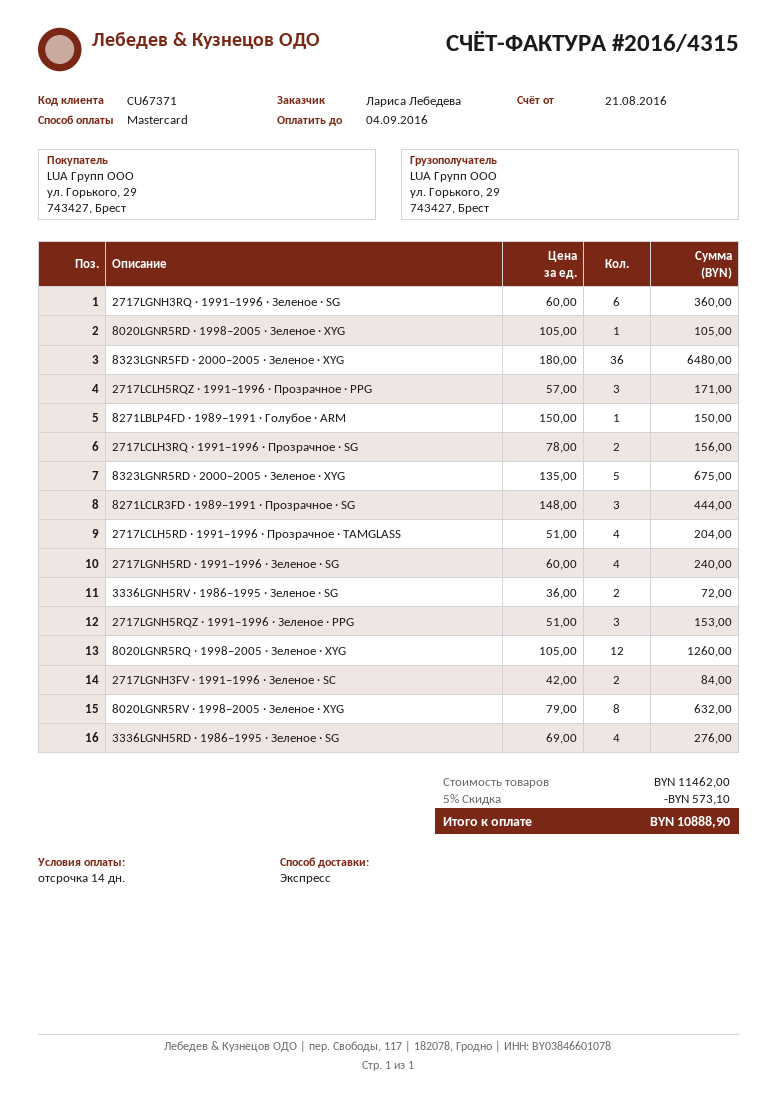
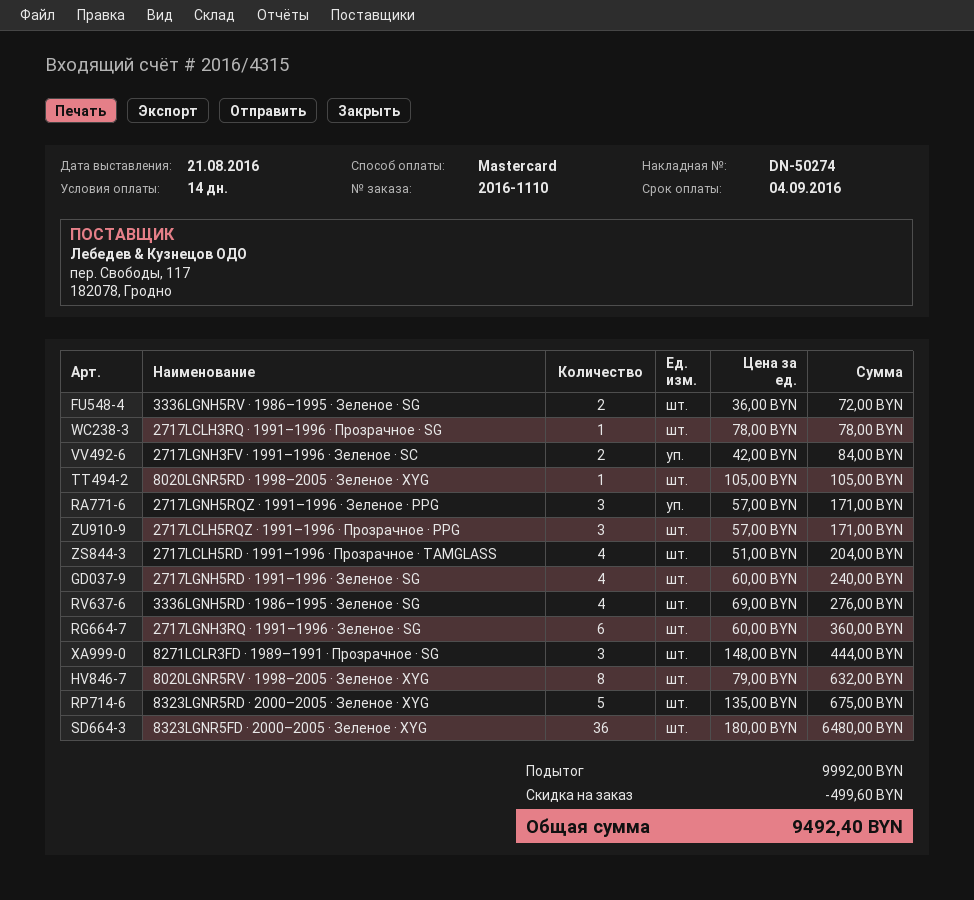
8271LBLP4FD · 1989–1991 · Голубое · ARM: 1 x 150.00 = 150.00 -> none
2717LCLH3RQ · 1991–1996 · Прозрачное · SG: 2 x 78.00 = 156.00 -> 1 x 78.00 = 78.00
2717LGNH5RQZ · 1991–1996 · Зеленое · PPG: 3 x 51.00 = 153.00 -> 3 x 57.00 = 171.00
8020LGNR5RQ · 1998–2005 · Зеленое · XYG: 12 x 105.00 = 1260.00 -> none
subtotal: 11462.00 -> 9992.00
discount: 573.10 -> 499.60
total: 10888.90 -> 9492.40

